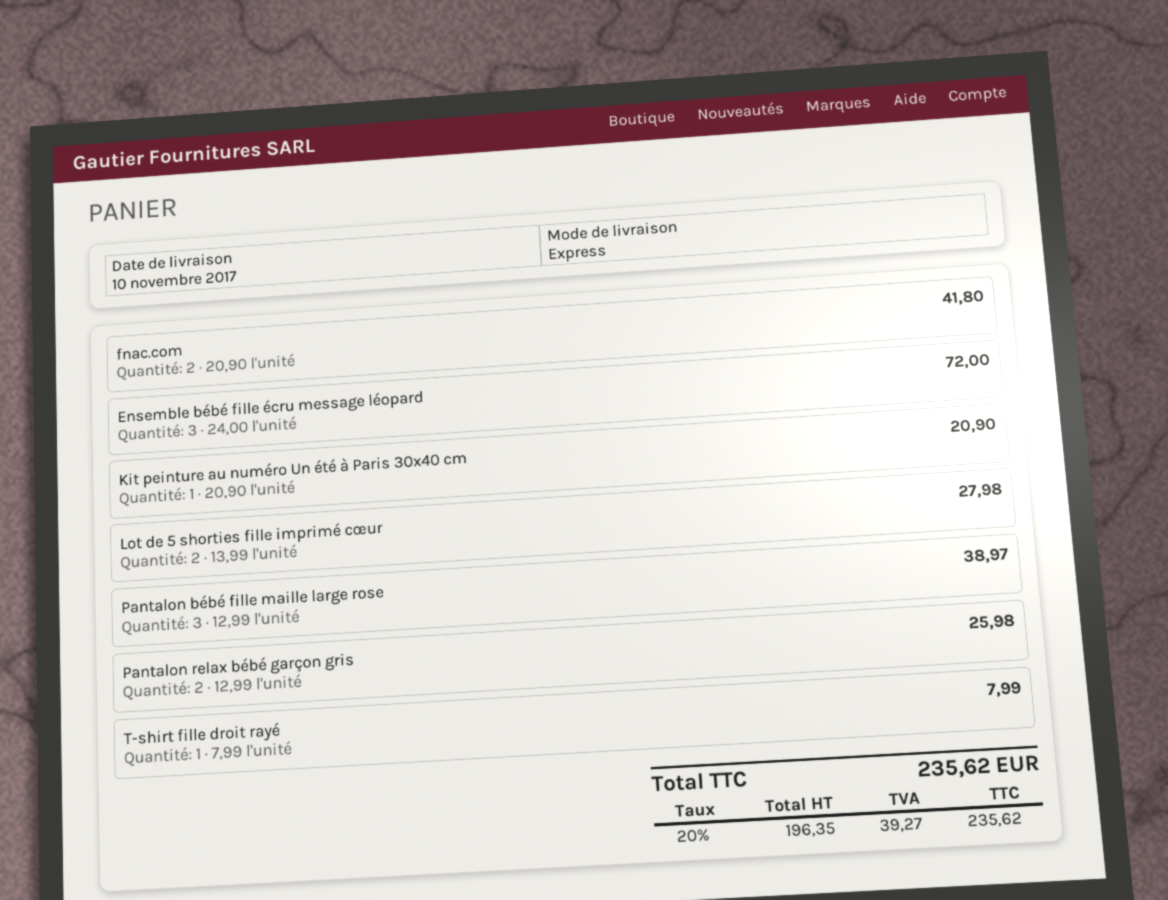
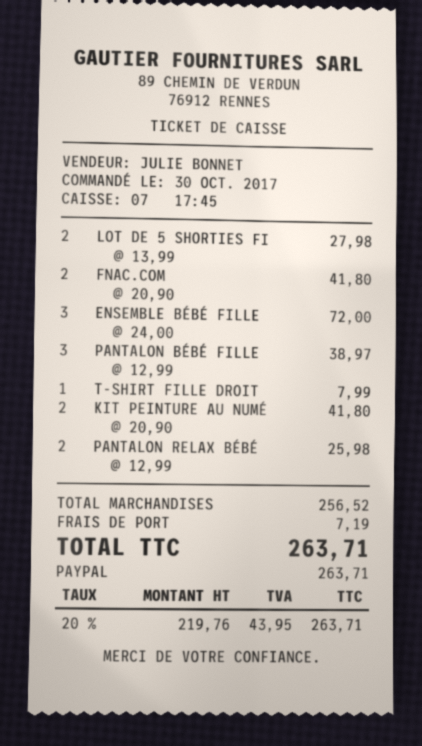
Kit peinture au numéro Un été à Paris 30x40 cm: 1 x 20.90 = 20.90 -> 2 x 20.90 = 41.80
shipping: none -> 7.19
net: 196.35 -> 219.76
tax: 20% = 39.27 -> 20% = 43.95
total: 235.62 -> 263.71

